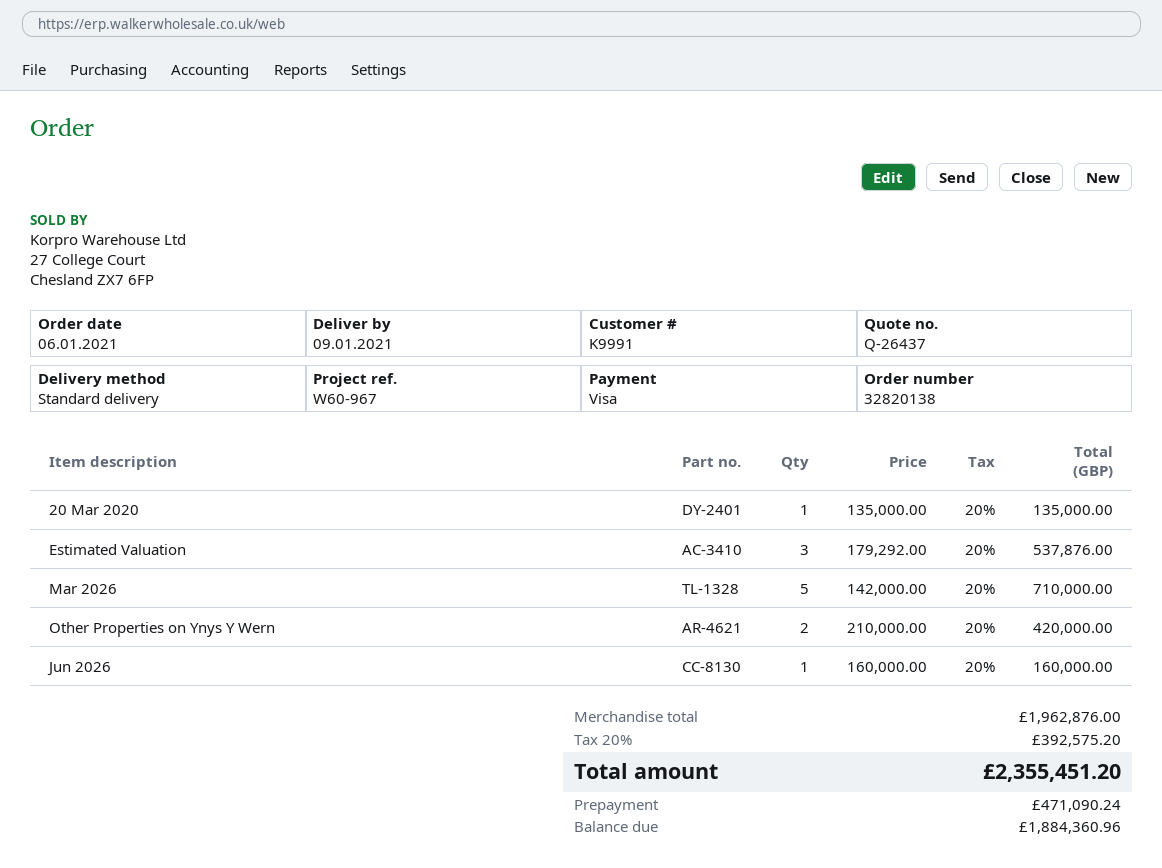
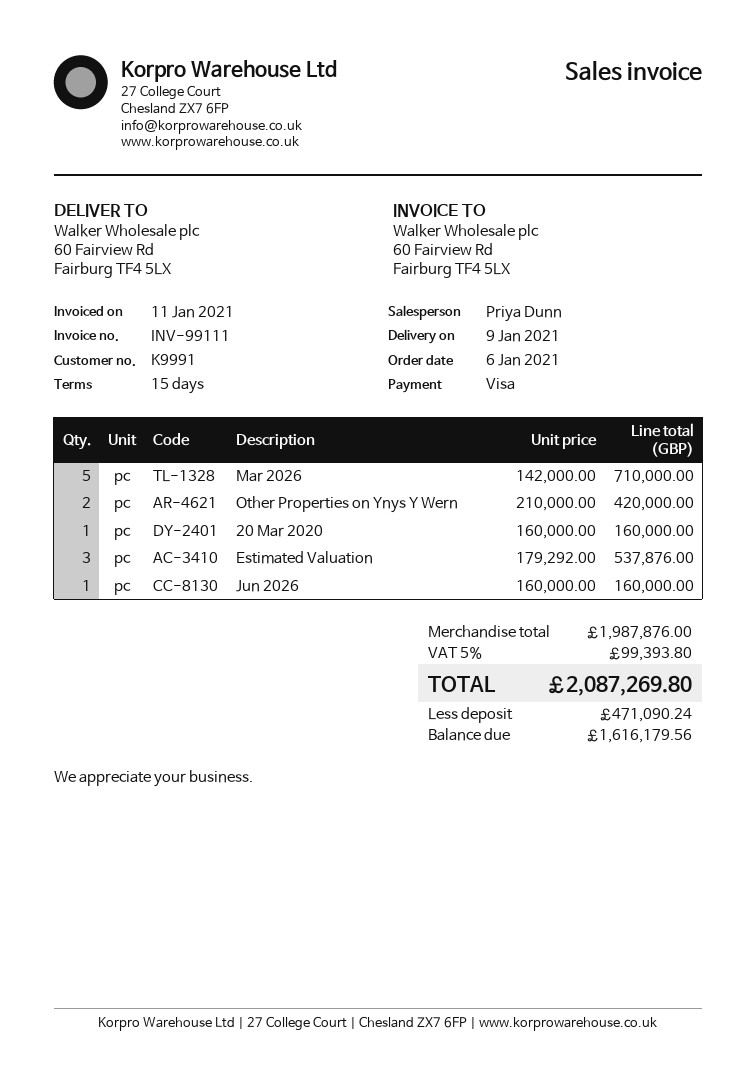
20 Mar 2020: 1 x 135000.00 = 135000.00 -> 1 x 160000.00 = 160000.00
subtotal: 1962876.00 -> 1987876.00
tax: 20% = 392575.20 -> 5% = 99393.80
total: 2355451.20 -> 2087269.80
balance: 1884360.96 -> 1616179.56

